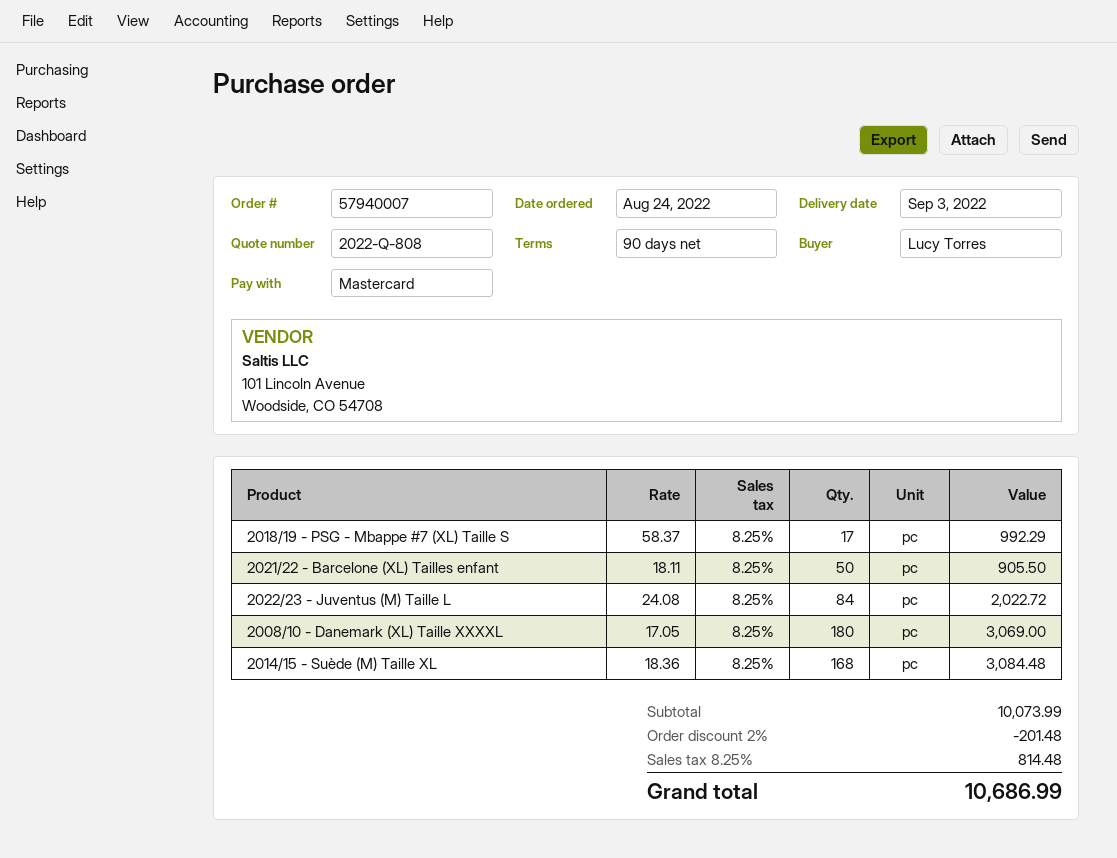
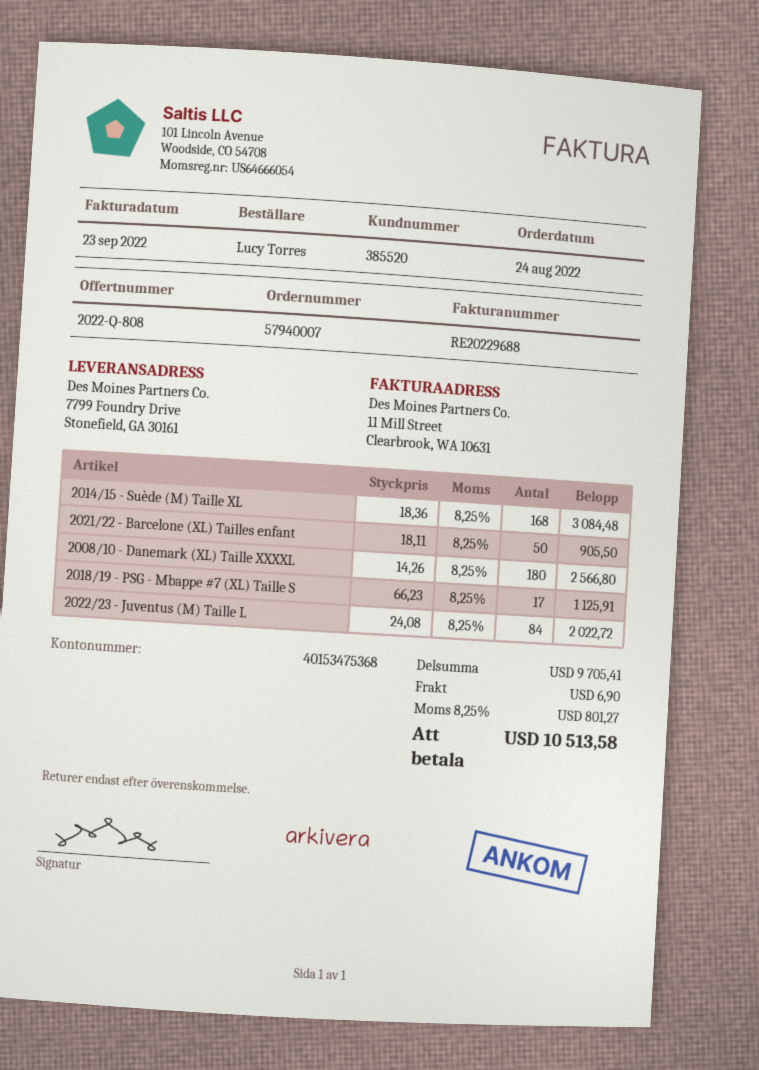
2018/19 - PSG - Mbappe #7 (XL) Taille S: 17 x 58.37 = 992.29 -> 17 x 66.23 = 1125.91
2008/10 - Danemark (XL) Taille XXXXL: 180 x 17.05 = 3069.00 -> 180 x 14.26 = 2566.80
subtotal: 10073.99 -> 9705.41
discount: 2% = 201.48 -> none
shipping: none -> 6.90
tax: 8.25% = 814.48 -> 8.25% = 801.27
total: 10686.99 -> 10513.58

